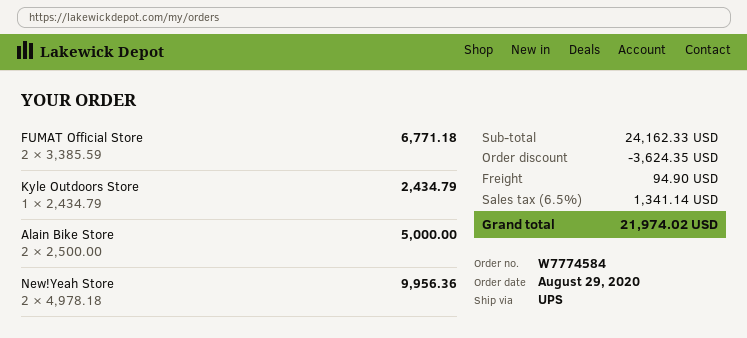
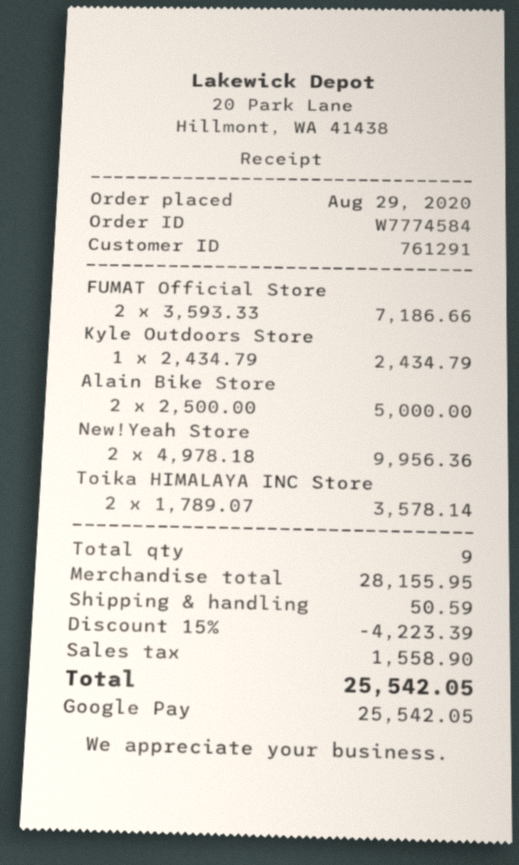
FUMAT Official Store: 2 x 3385.59 = 6771.18 -> 2 x 3593.33 = 7186.66
Toika HIMALAYA INC Store: none -> 2 x 1789.07 = 3578.14
subtotal: 24162.33 -> 28155.95
discount: 3624.35 -> 4223.39
shipping: 94.90 -> 50.59
tax: 1341.14 -> 1558.90
total: 21974.02 -> 25542.05

